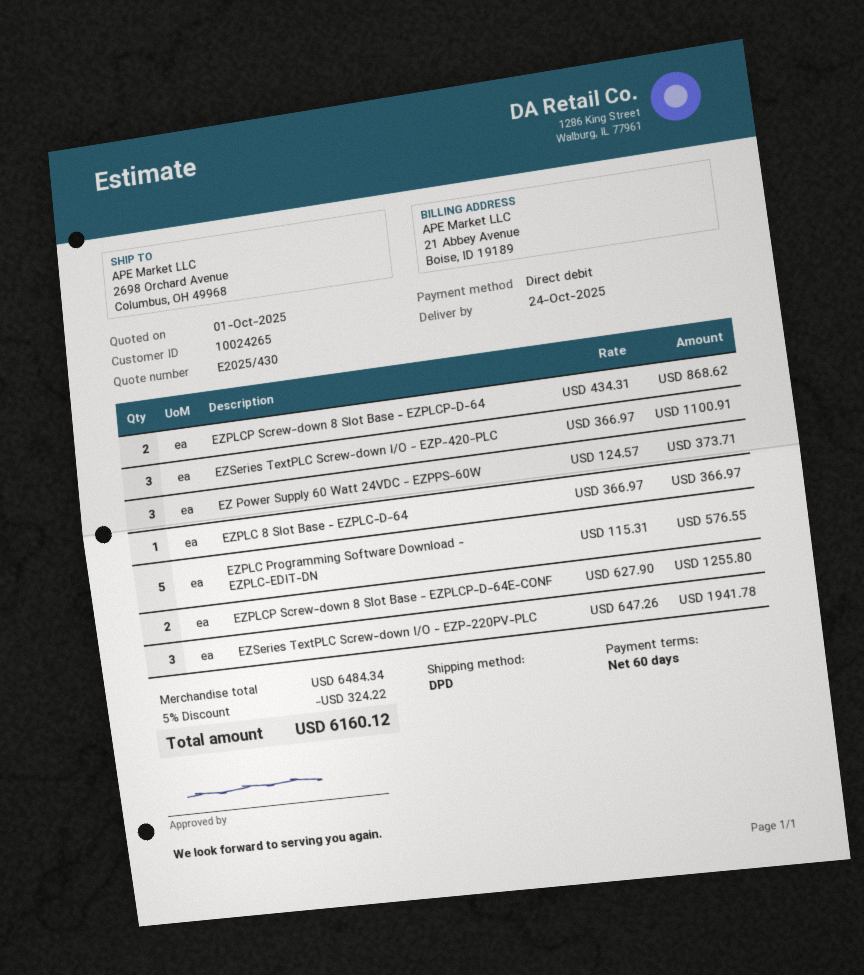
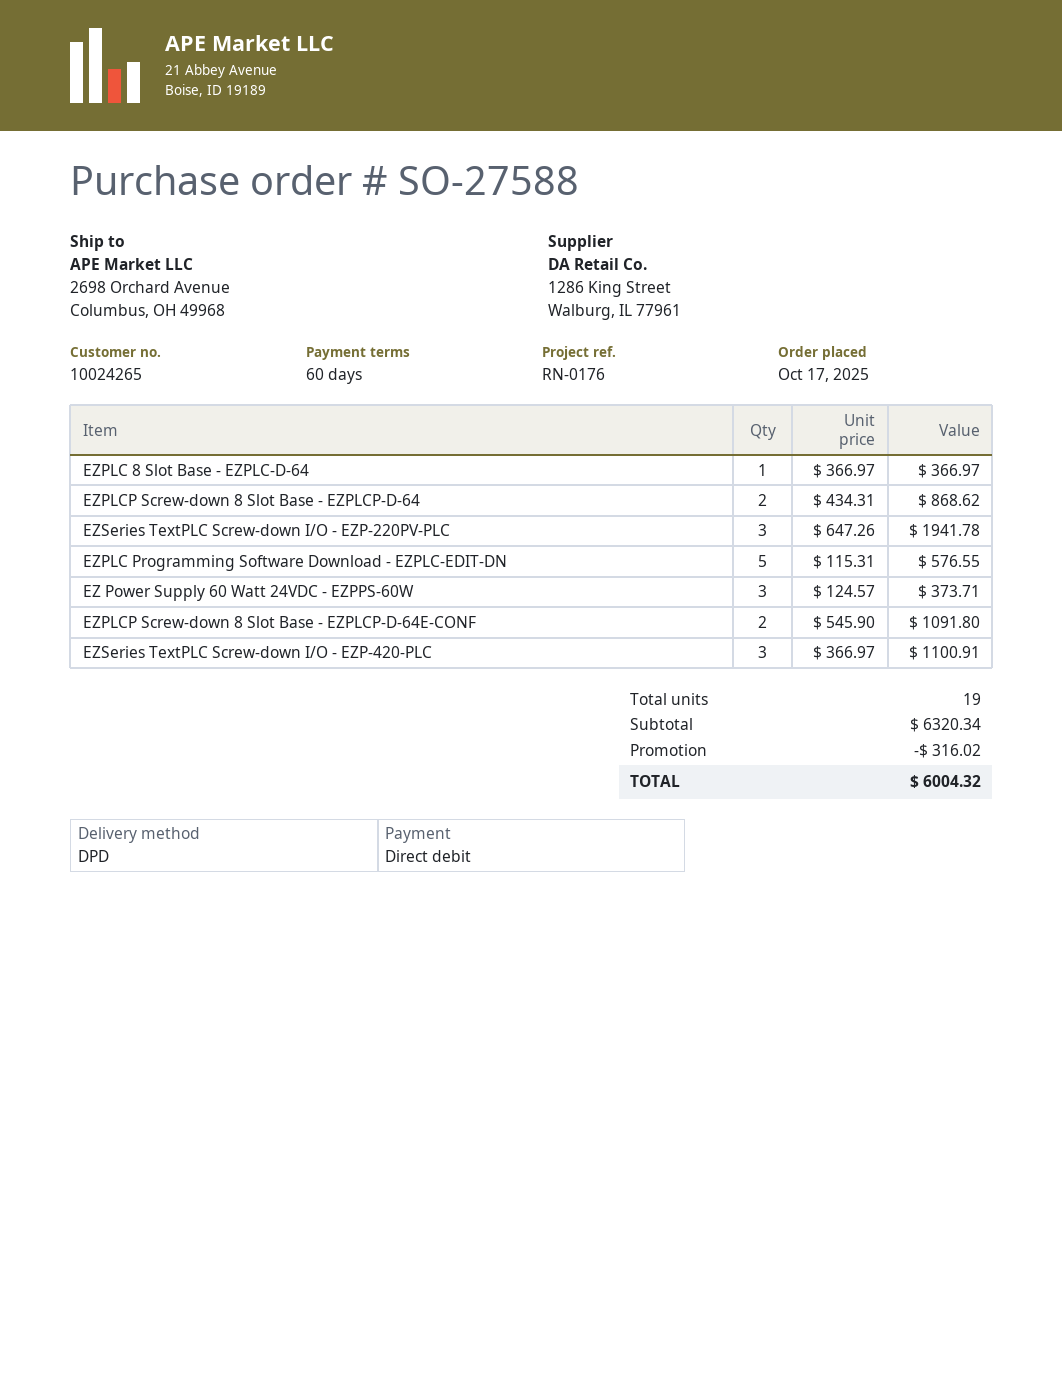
EZPLCP Screw-down 8 Slot Base - EZPLCP-D-64E-CONF: 2 x 627.90 = 1255.80 -> 2 x 545.90 = 1091.80
subtotal: 6484.34 -> 6320.34
discount: 324.22 -> 316.02
total: 6160.12 -> 6004.32

